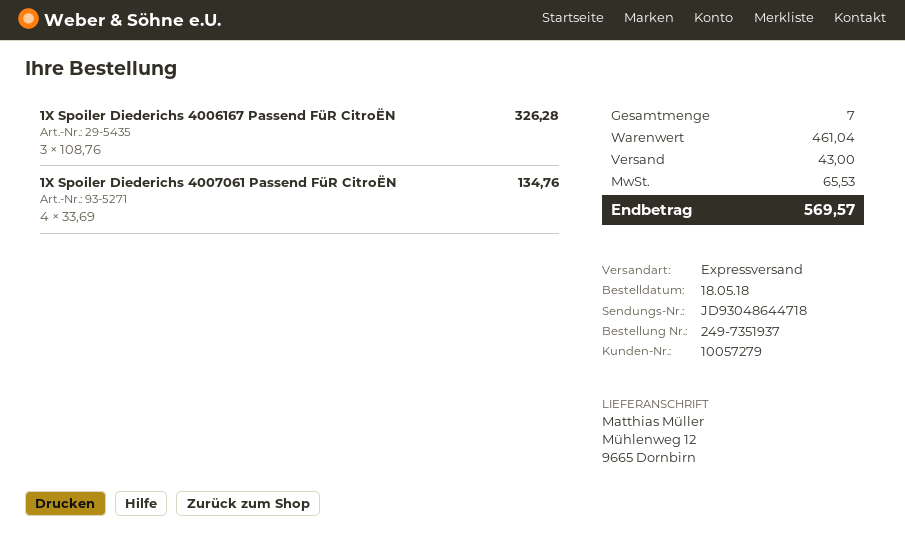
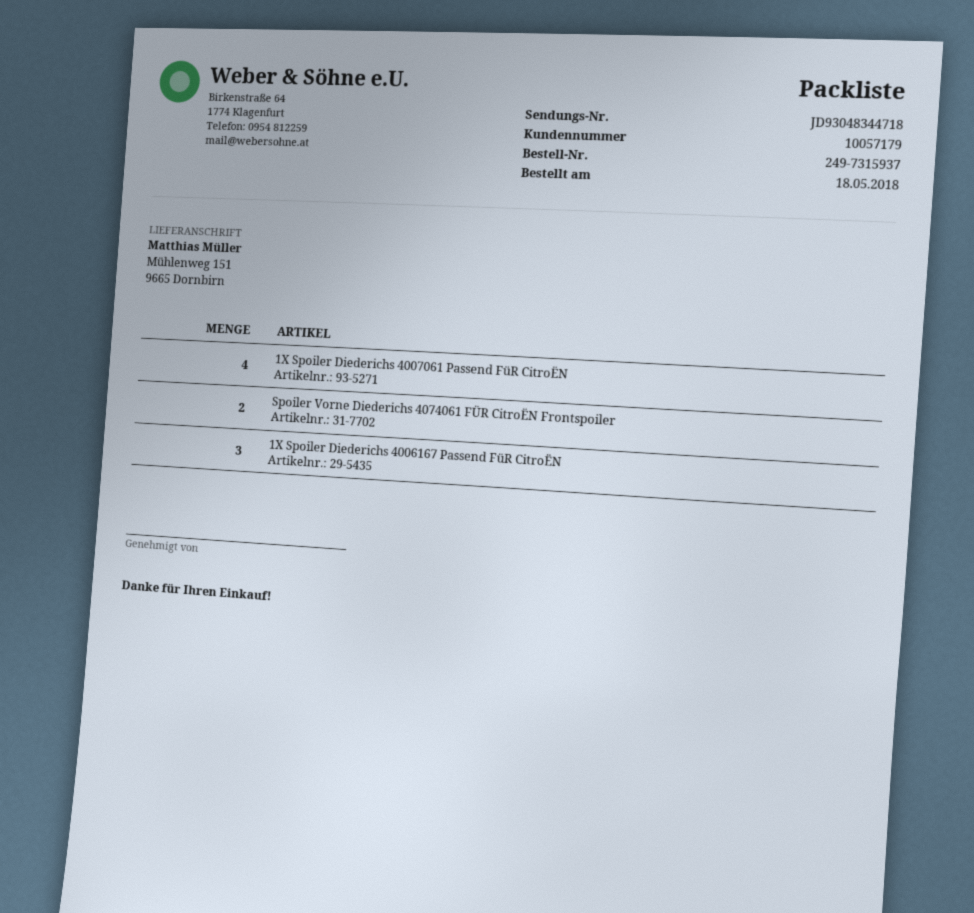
order number: 249-7351937 -> 249-7315937
customer number: 10057279 -> 10057179
tracking number: JD93048644718 -> JD93048344718
ship to: Mühlenweg 12, 9665 Dornbirn -> Mühlenweg 151, 9665 Dornbirn
Spoiler Vorne Diederichs 4074061 FÜR CitroËN Frontspoiler: none -> 2

